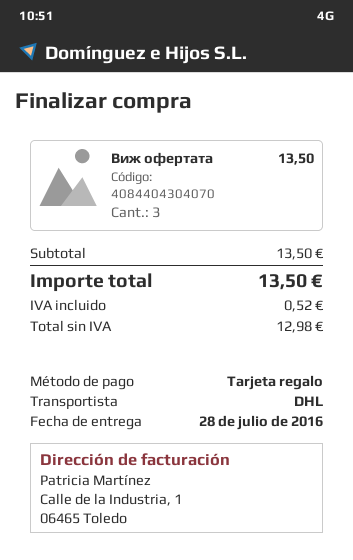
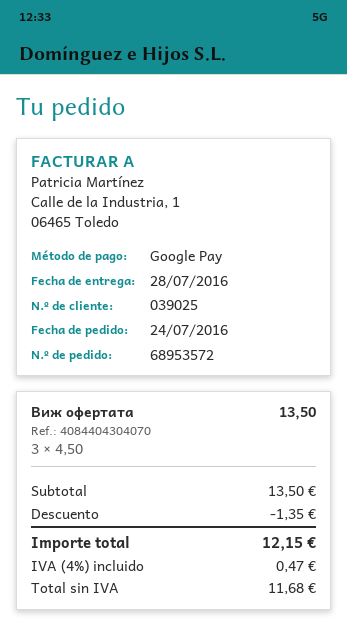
payment method: gift card -> Google Pay
discount: none -> 1.35
net: 12.98 -> 11.68
tax: 0.52 -> 0.47
total: 13.50 -> 12.15

